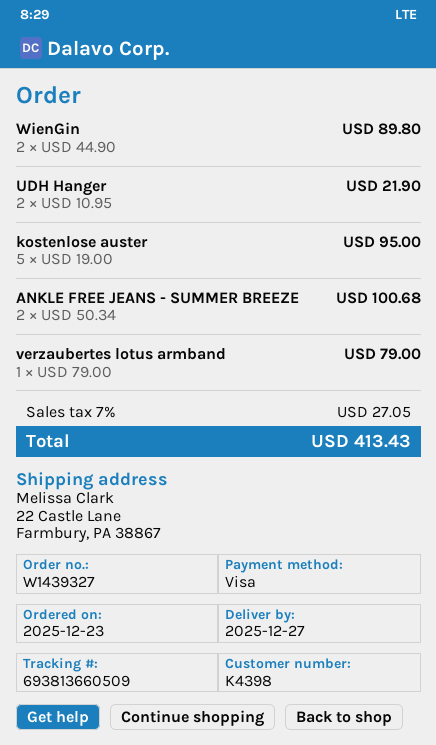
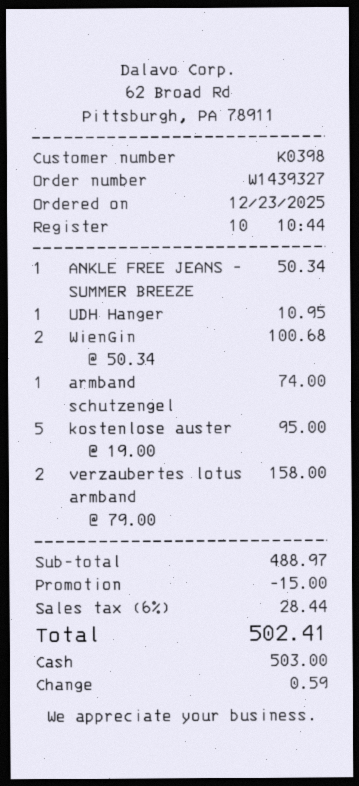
customer number: K4398 -> K0398
payment method: Visa -> cash
WienGin: 2 x 44.90 = 89.80 -> 2 x 50.34 = 100.68
UDH Hanger: 2 x 10.95 = 21.90 -> 1 x 10.95 = 10.95
ANKLE FREE JEANS - SUMMER BREEZE: 2 x 50.34 = 100.68 -> 1 x 50.34 = 50.34
verzaubertes lotus armband: 1 x 79.00 = 79.00 -> 2 x 79.00 = 158.00
armband schutzengel: none -> 1 x 74.00 = 74.00
discount: none -> 15.00
tax: 7% = 27.05 -> 6% = 28.44
total: 413.43 -> 502.41

